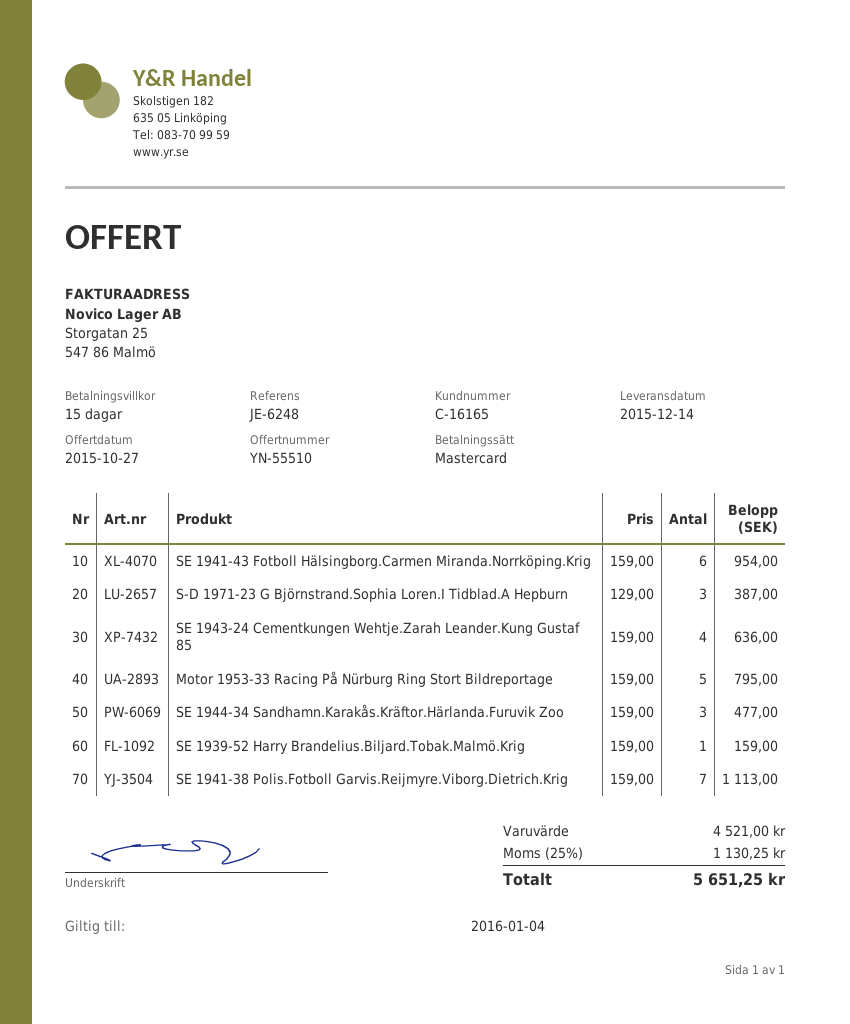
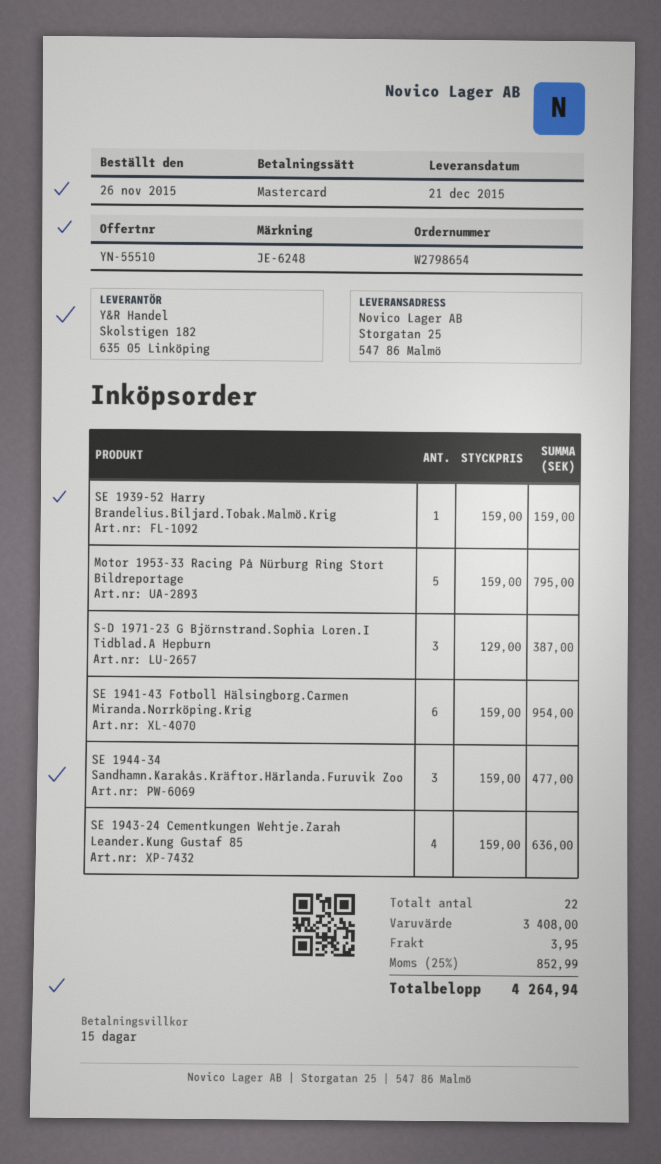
delivery date: 2015-12-14 -> 2015-12-21
SE 1941-38 Polis.Fotboll Garvis.Reijmyre.Viborg.Dietrich.Krig: 7 x 159.00 = 1113.00 -> none
subtotal: 4521.00 -> 3408.00
shipping: none -> 3.95
tax: 25% = 1130.25 -> 25% = 852.99
total: 5651.25 -> 4264.94

